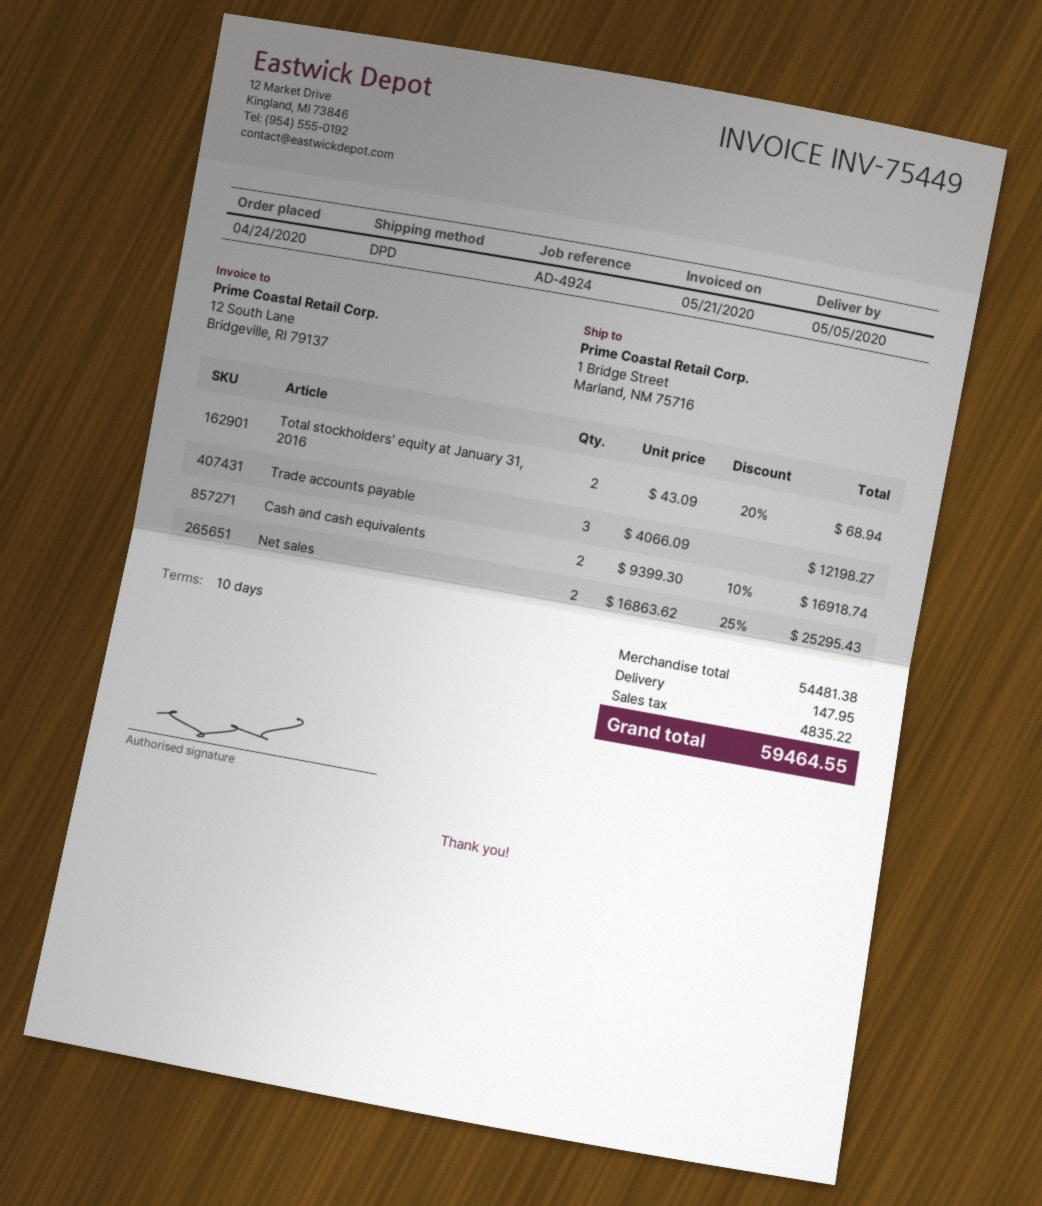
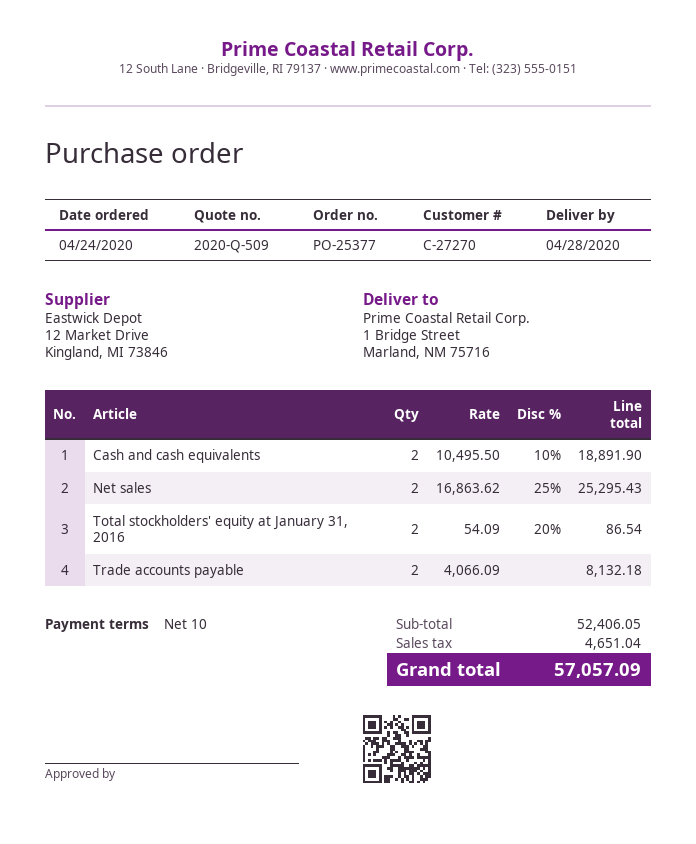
delivery date: 2020-05-05 -> 2020-04-28
Total stockholders' equity at January 31, 2016: 2 x 43.09 - 20% = 68.94 -> 2 x 54.09 - 20% = 86.54
Trade accounts payable: 3 x 4066.09 = 12198.27 -> 2 x 4066.09 = 8132.18
Cash and cash equivalents: 2 x 9399.30 - 10% = 16918.74 -> 2 x 10495.50 - 10% = 18891.90
subtotal: 54481.38 -> 52406.05
shipping: 147.95 -> none
tax: 4835.22 -> 4651.04
total: 59464.55 -> 57057.09

